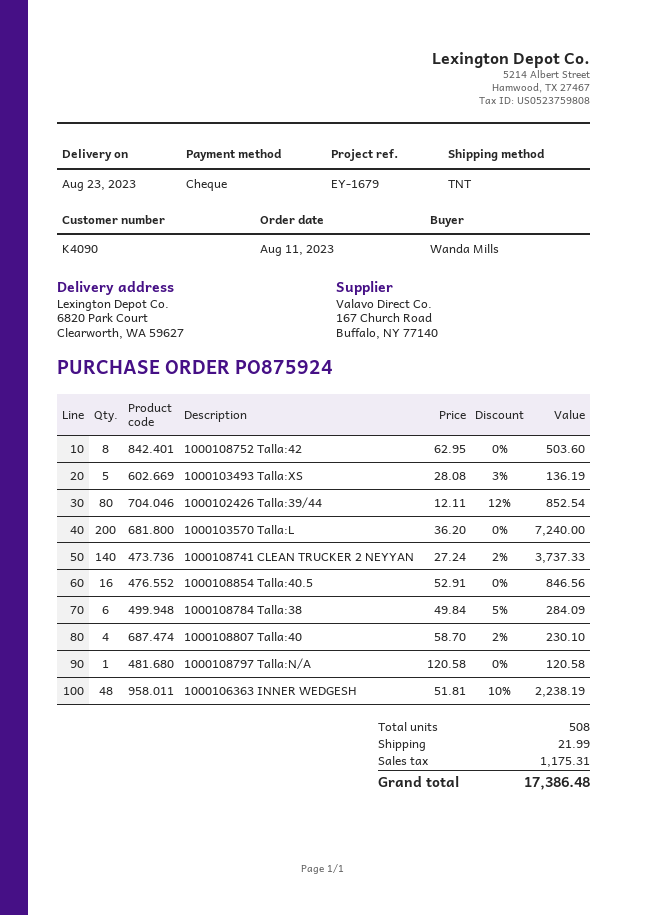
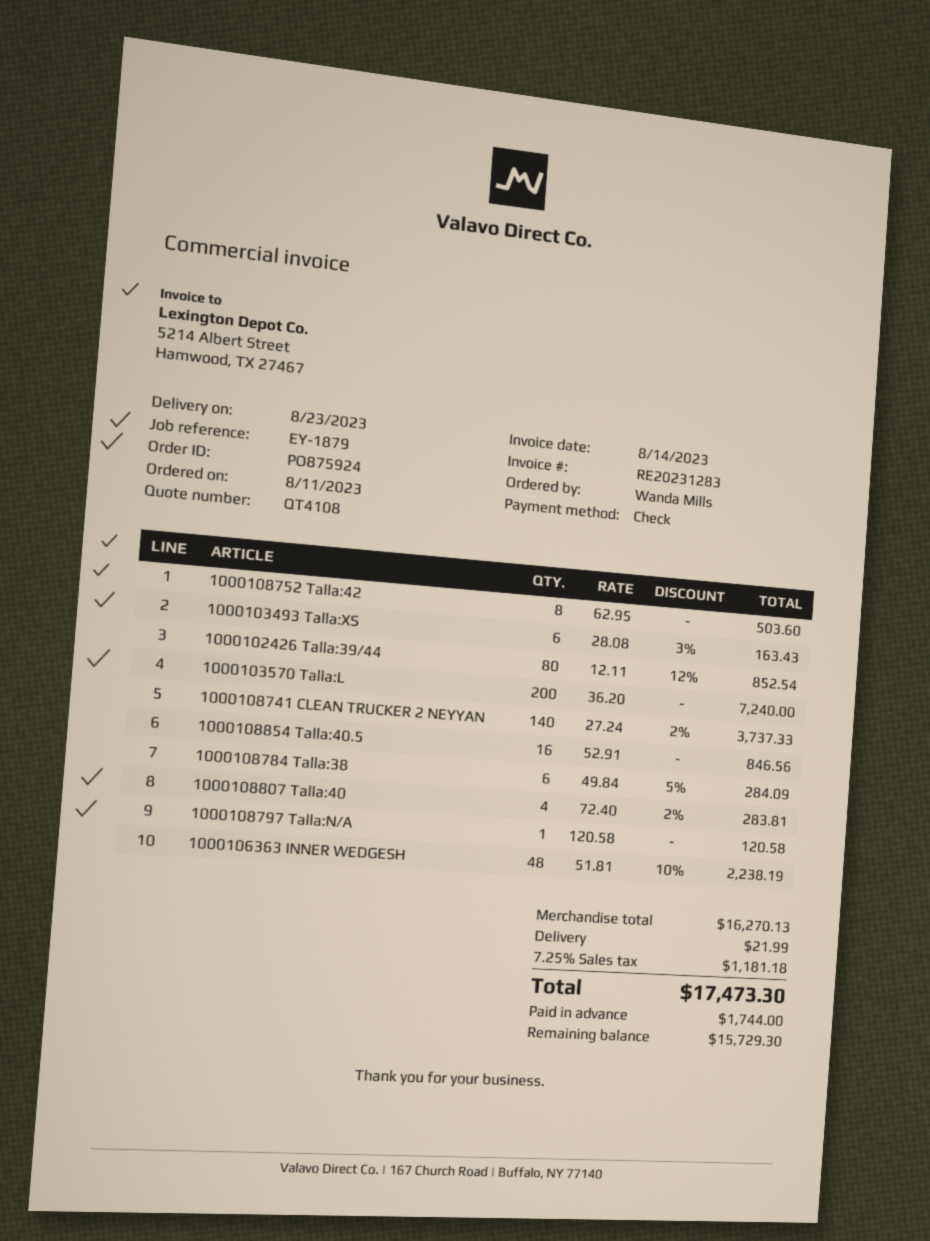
reference: EY-1679 -> EY-1879
1000103493 Talla:XS: 5 x 28.08 - 3% = 136.19 -> 6 x 28.08 - 3% = 163.43
1000108807 Talla:40: 4 x 58.70 - 2% = 230.10 -> 4 x 72.40 - 2% = 283.81
tax: 1175.31 -> 1181.18
total: 17386.48 -> 17473.30

